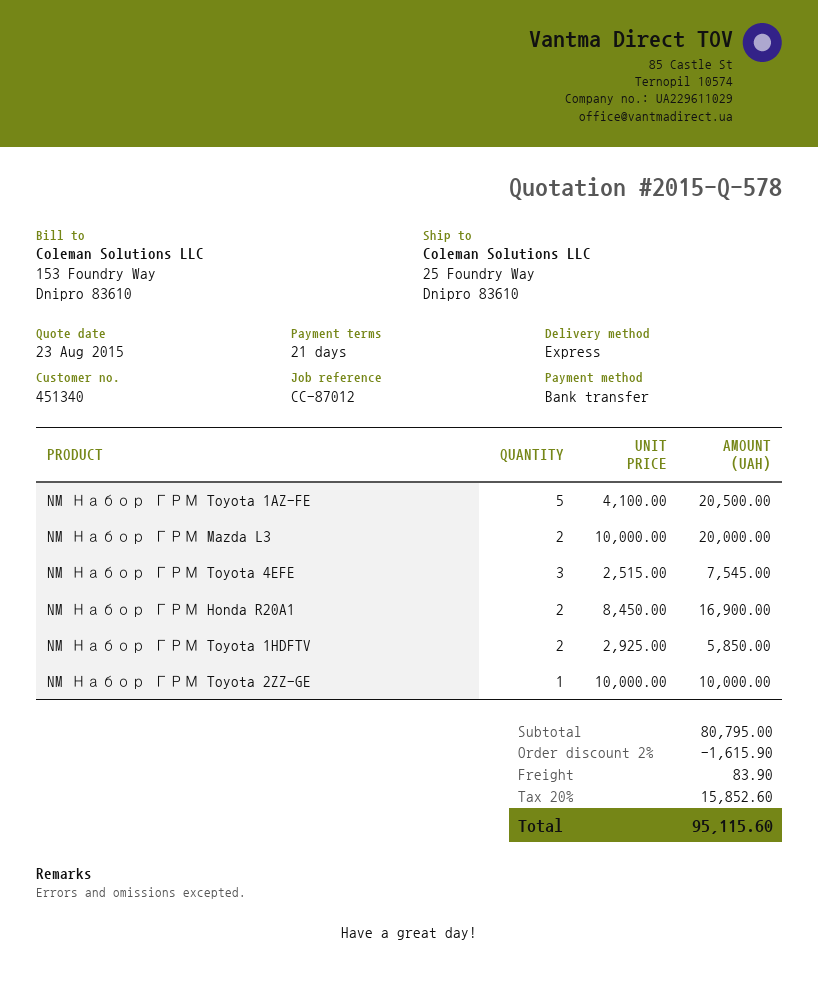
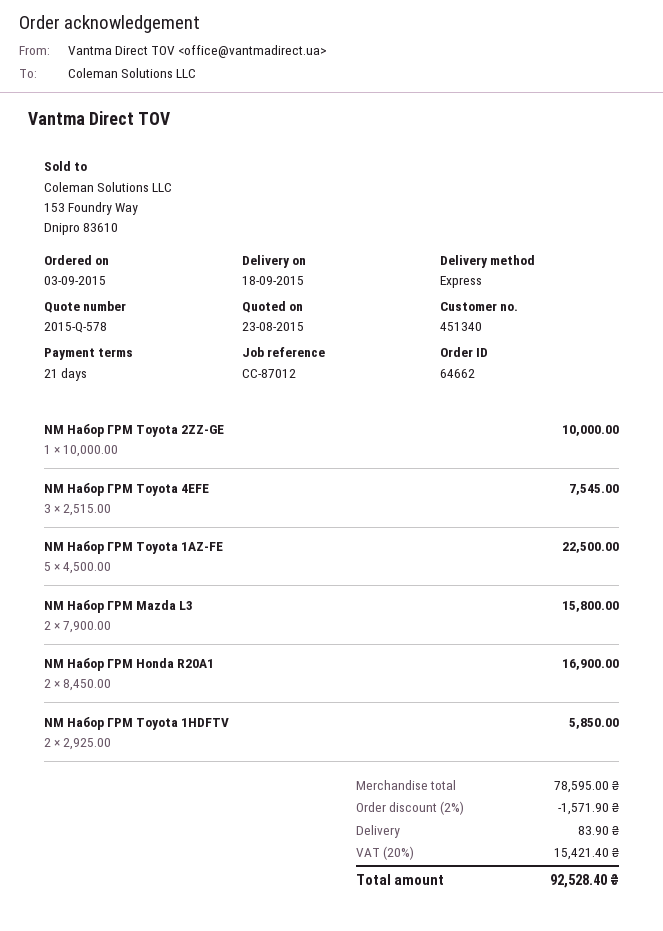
NM Набор ГРМ Toyota 1AZ-FE: 5 x 4100.00 = 20500.00 -> 5 x 4500.00 = 22500.00
NM Набор ГРМ Mazda L3: 2 x 10000.00 = 20000.00 -> 2 x 7900.00 = 15800.00
subtotal: 80795.00 -> 78595.00
discount: 2% = 1615.90 -> 2% = 1571.90
tax: 20% = 15852.60 -> 20% = 15421.40
total: 95115.60 -> 92528.40

